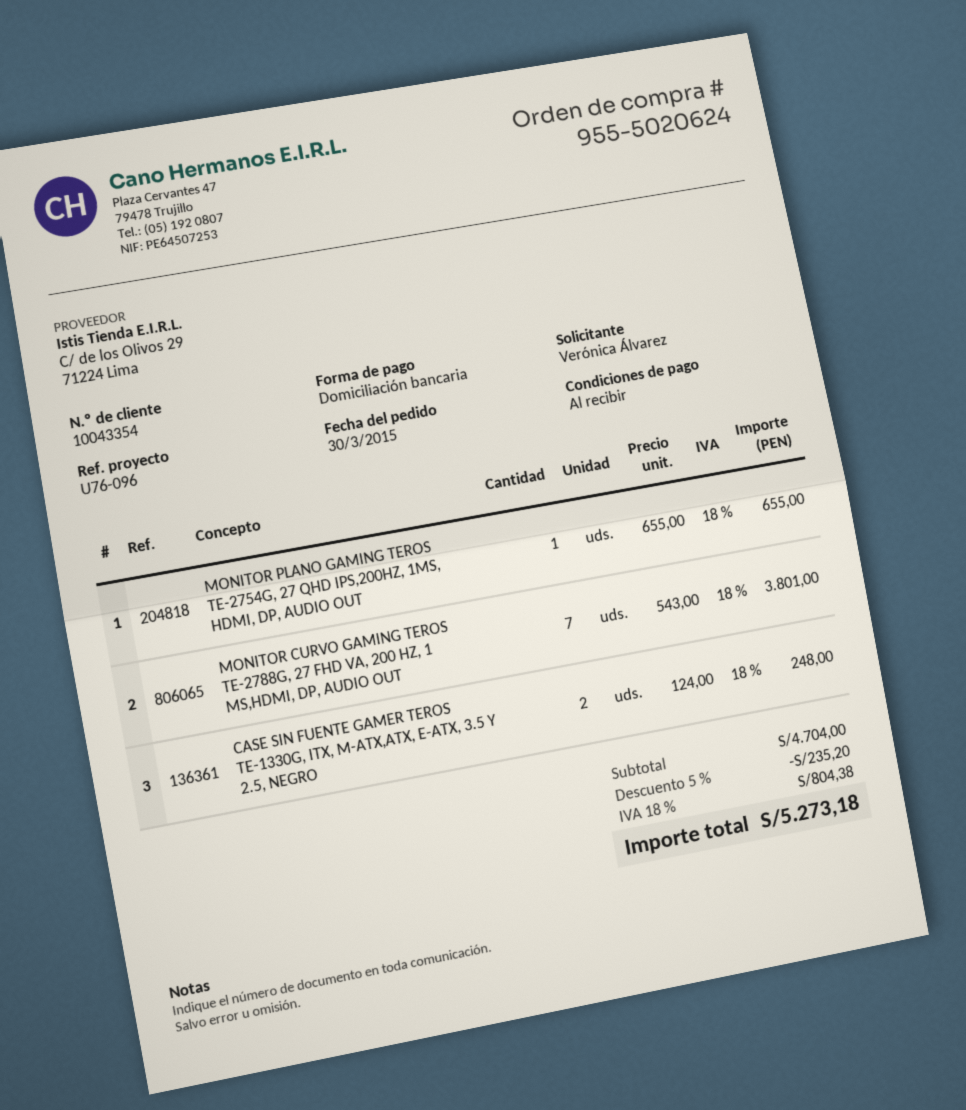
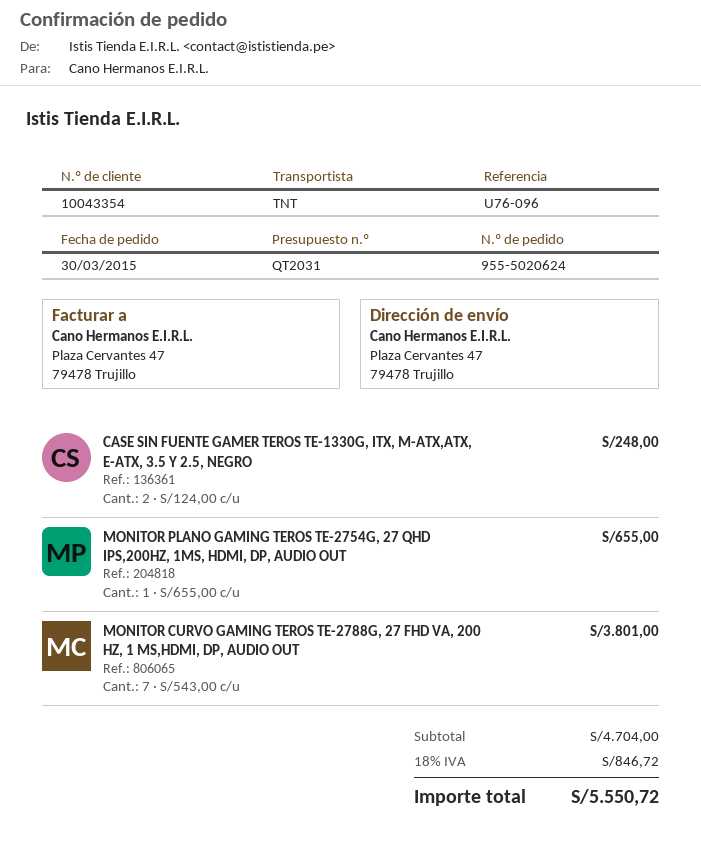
discount: 5% = 235.20 -> none
tax: 18% = 804.38 -> 18% = 846.72
total: 5273.18 -> 5550.72

